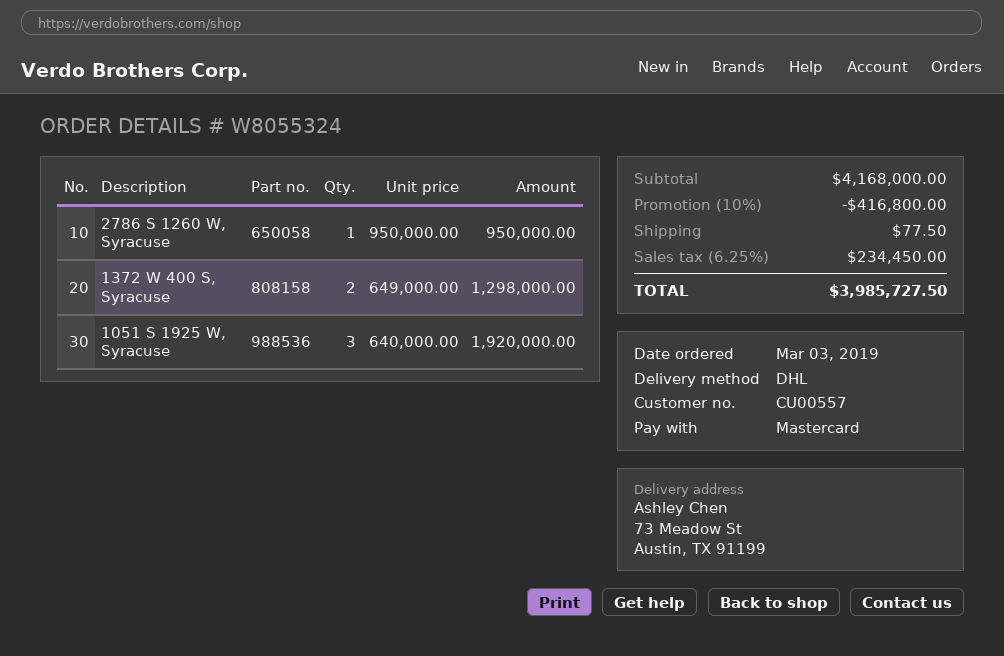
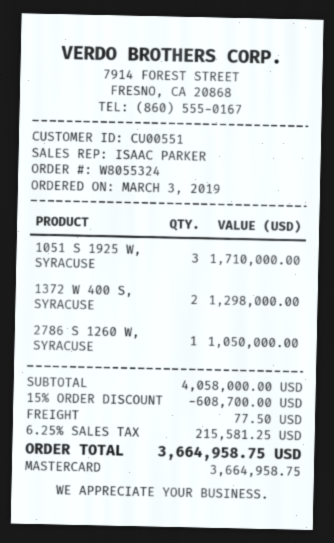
customer number: CU00557 -> CU00551
2786 S 1260 W, Syracuse: 1 for 950000.00 -> 1 for 1050000.00
1051 S 1925 W, Syracuse: 3 for 1920000.00 -> 3 for 1710000.00
subtotal: 4168000.00 -> 4058000.00
discount: 10% = 416800.00 -> 15% = 608700.00
tax: 6.25% = 234450.00 -> 6.25% = 215581.25
total: 3985727.50 -> 3664958.75

